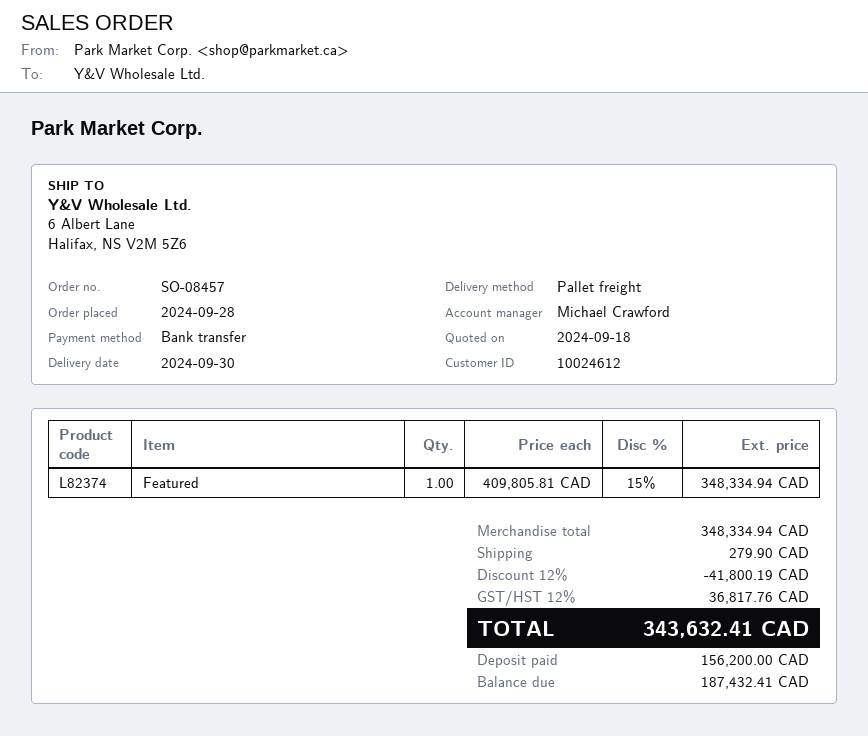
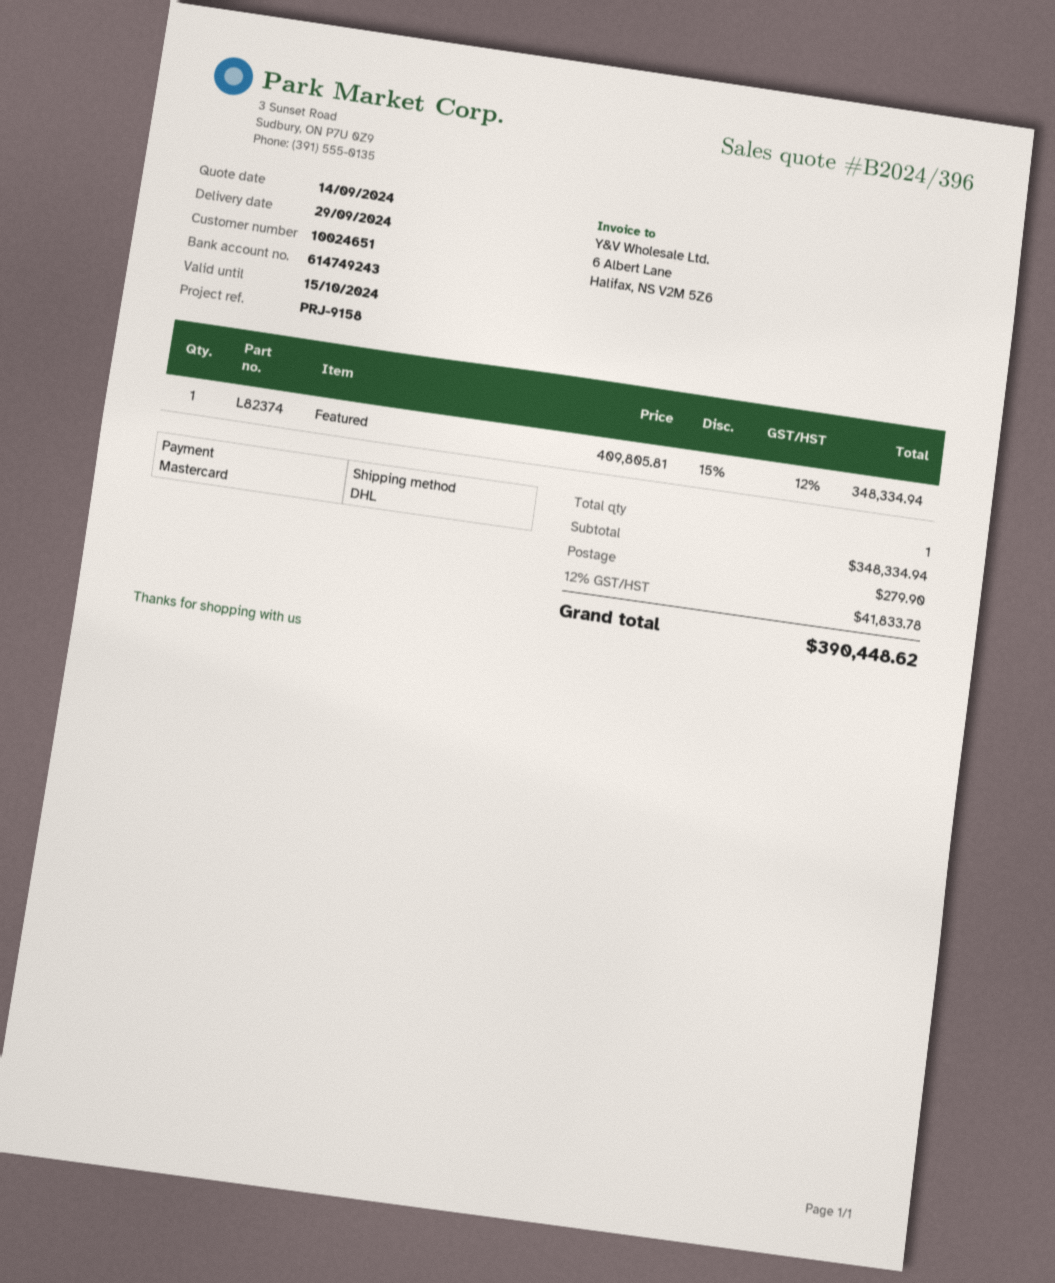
quote date: 2024-09-18 -> 2024-09-14
delivery date: 2024-09-30 -> 2024-09-29
customer number: 10024612 -> 10024651
payment method: bank transfer -> Mastercard
shipping method: pallet freight -> DHL
discount: 12% = 41800.19 -> none
tax: 12% = 36817.76 -> 12% = 41833.78
total: 343632.41 -> 390448.62

